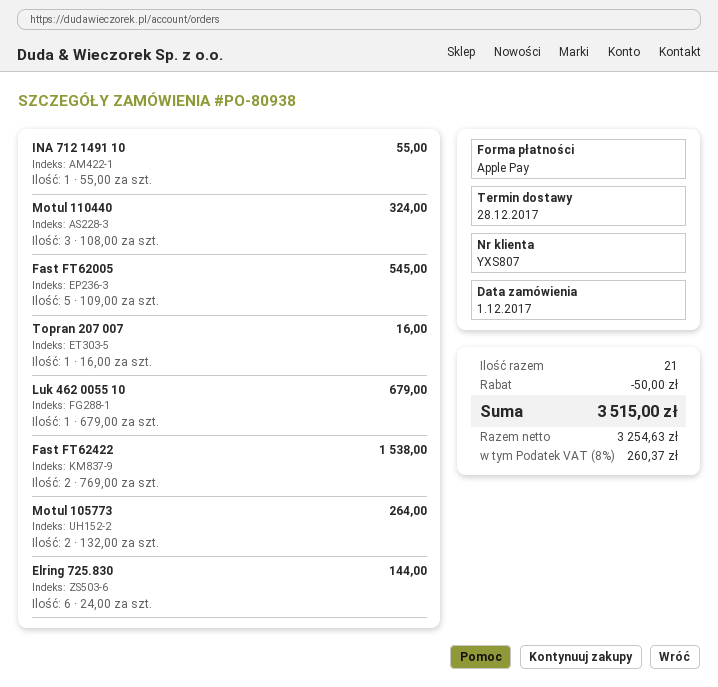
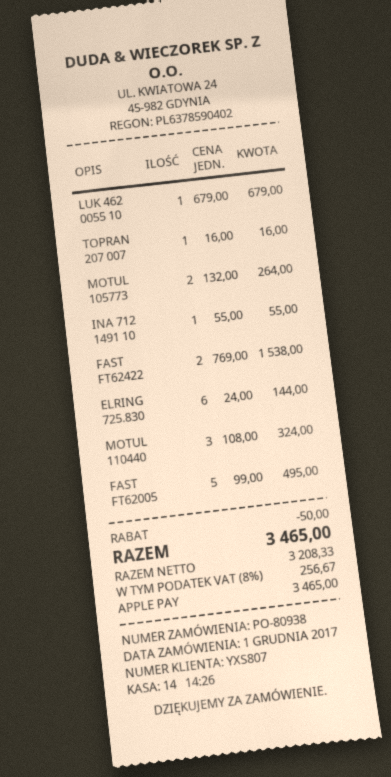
Fast FT62005: 5 x 109.00 = 545.00 -> 5 x 99.00 = 495.00
net: 3254.63 -> 3208.33
tax: 8% = 260.37 -> 8% = 256.67
total: 3515.00 -> 3465.00

